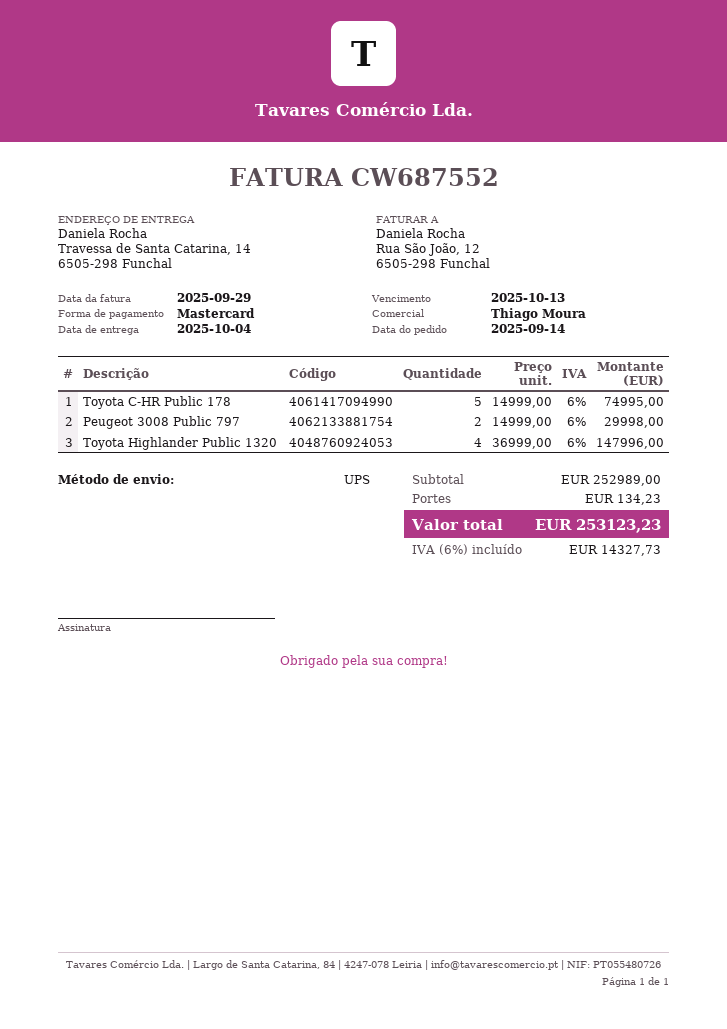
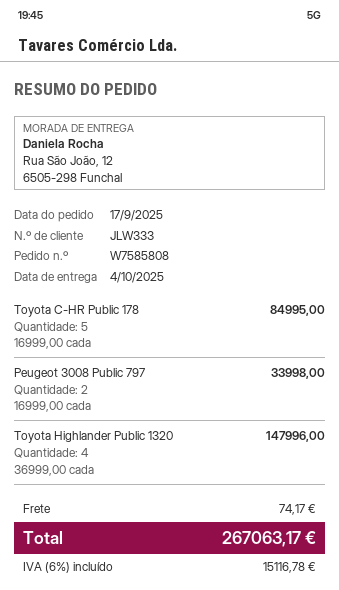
order date: 2025-09-14 -> 2025-09-17
ship to: Travessa de Santa Catarina, 14, 6505-298 Funchal -> Rua São João, 12, 6505-298 Funchal
Toyota C-HR Public 178: 5 x 14999.00 = 74995.00 -> 5 x 16999.00 = 84995.00
Peugeot 3008 Public 797: 2 x 14999.00 = 29998.00 -> 2 x 16999.00 = 33998.00
shipping: 134.23 -> 74.17
tax: 6% = 14327.73 -> 6% = 15116.78
total: 253123.23 -> 267063.17

